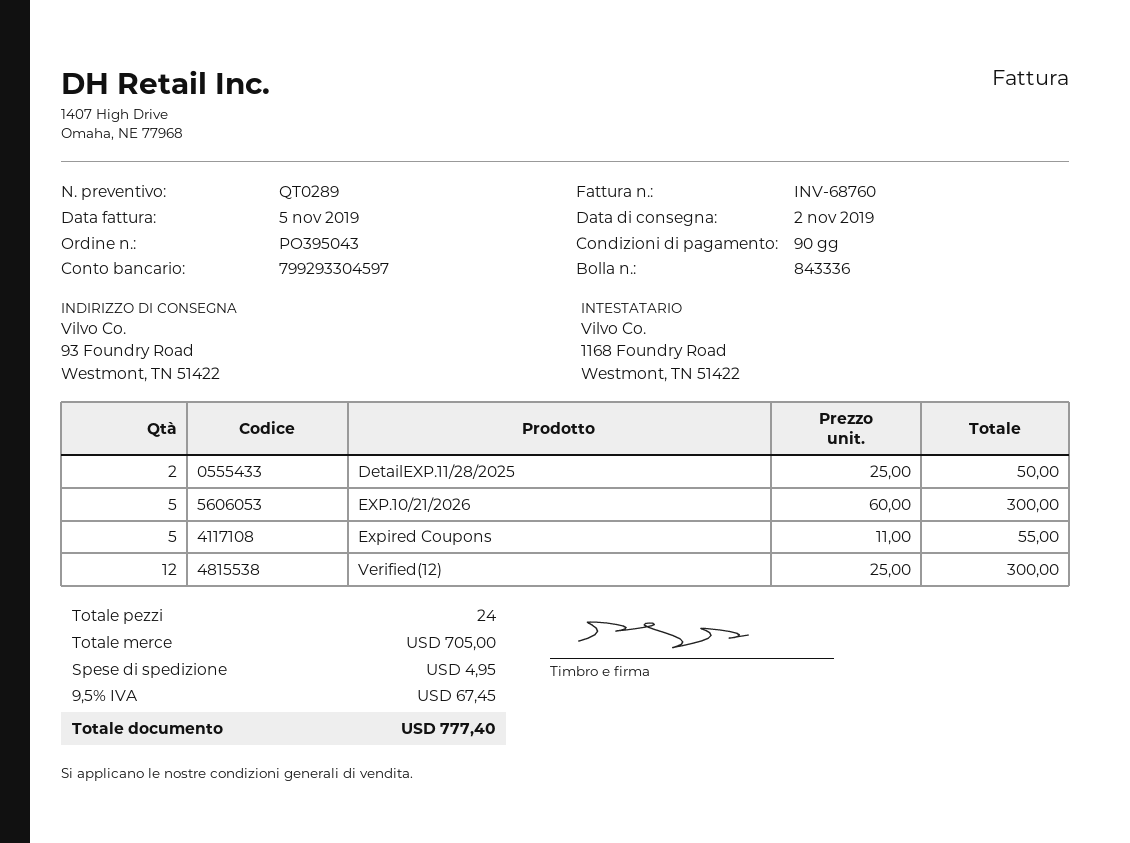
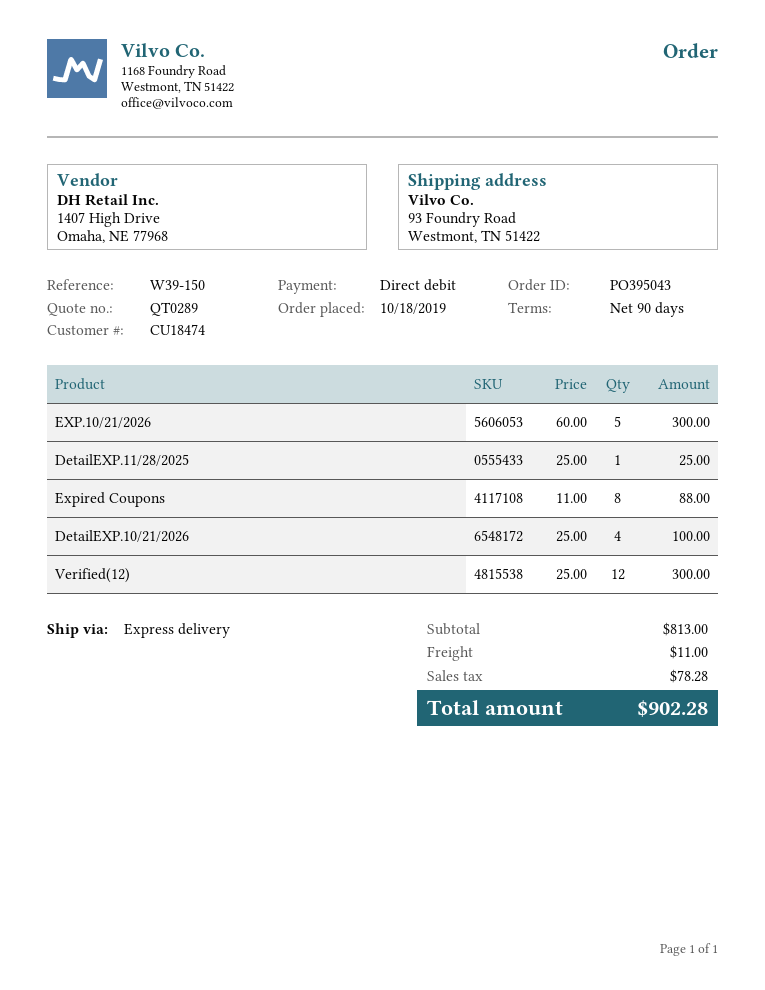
DetailEXP.11/28/2025: 2 x 25.00 = 50.00 -> 1 x 25.00 = 25.00
Expired Coupons: 5 x 11.00 = 55.00 -> 8 x 11.00 = 88.00
DetailEXP.10/21/2026: none -> 4 x 25.00 = 100.00
subtotal: 705.00 -> 813.00
shipping: 4.95 -> 11.00
tax: 67.45 -> 78.28
total: 777.40 -> 902.28

